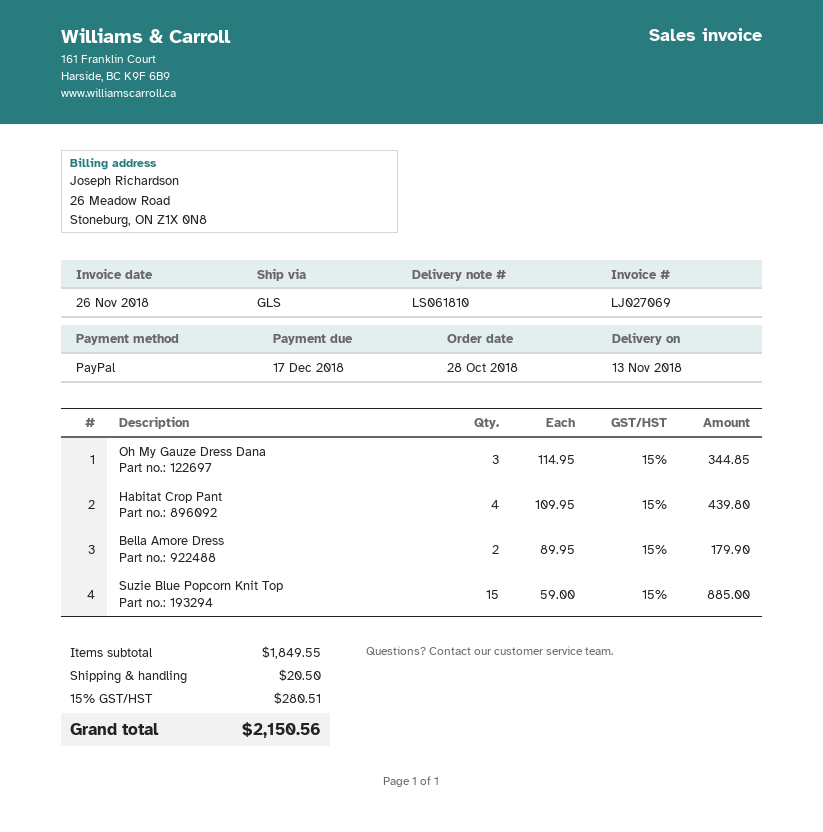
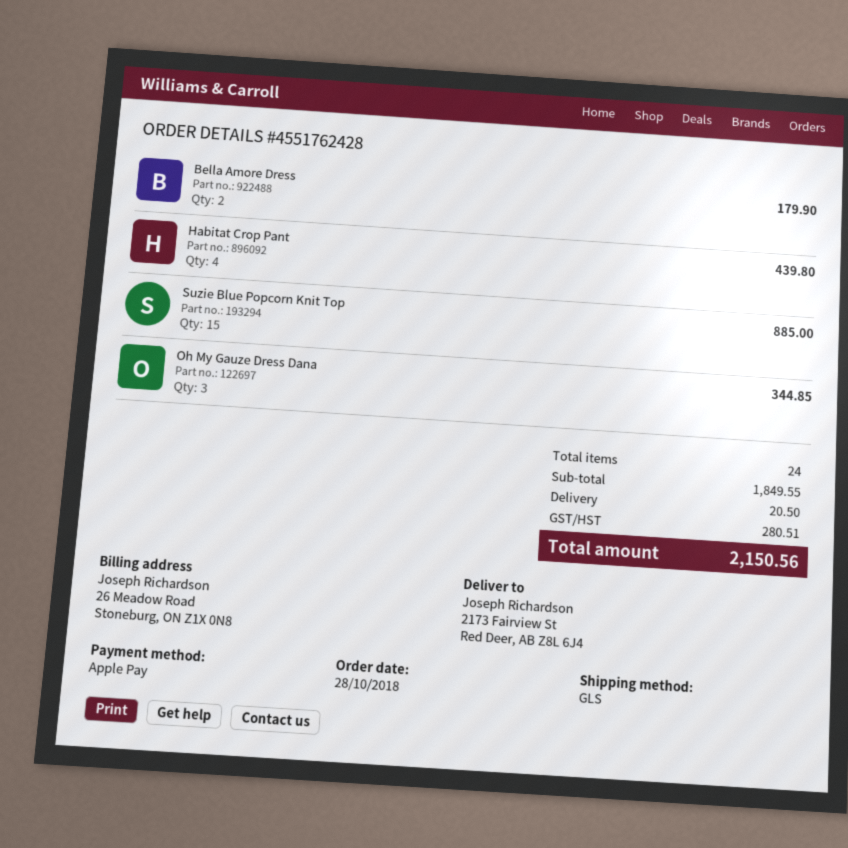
payment method: PayPal -> Apple Pay

